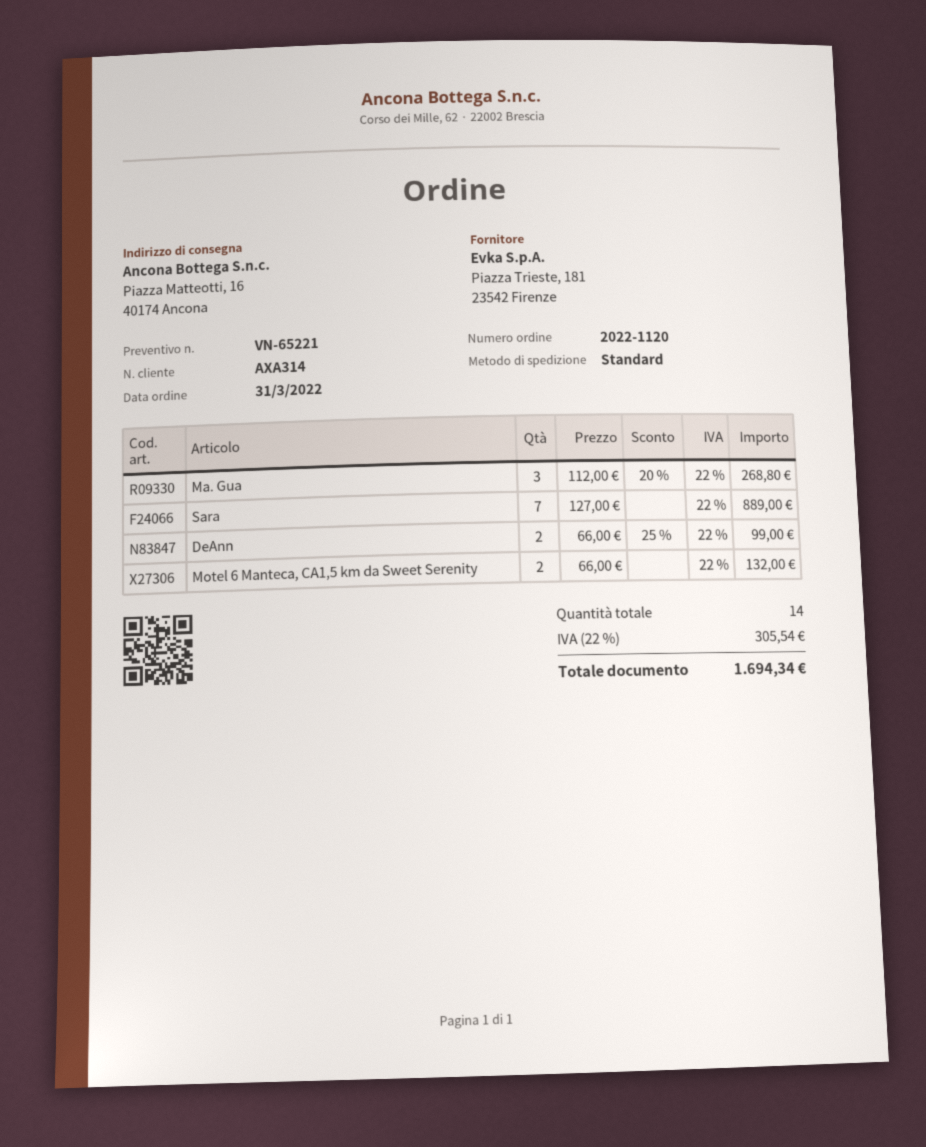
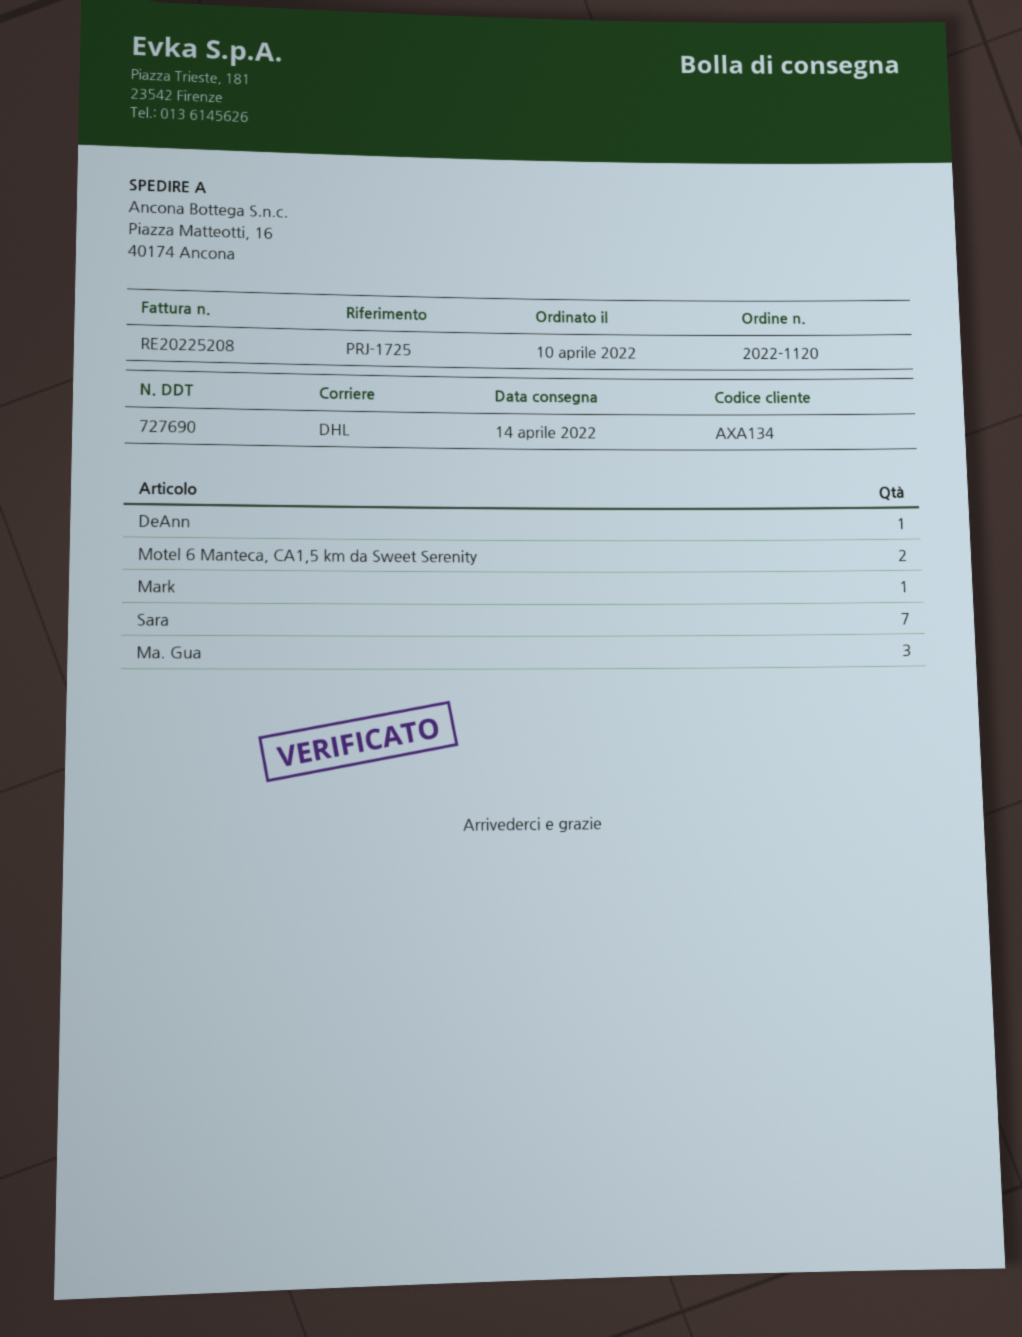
order date: 2022-03-31 -> 2022-04-10
customer number: AXA314 -> AXA134
shipping method: standard -> DHL
DeAnn: 2 -> 1
Mark: none -> 1

